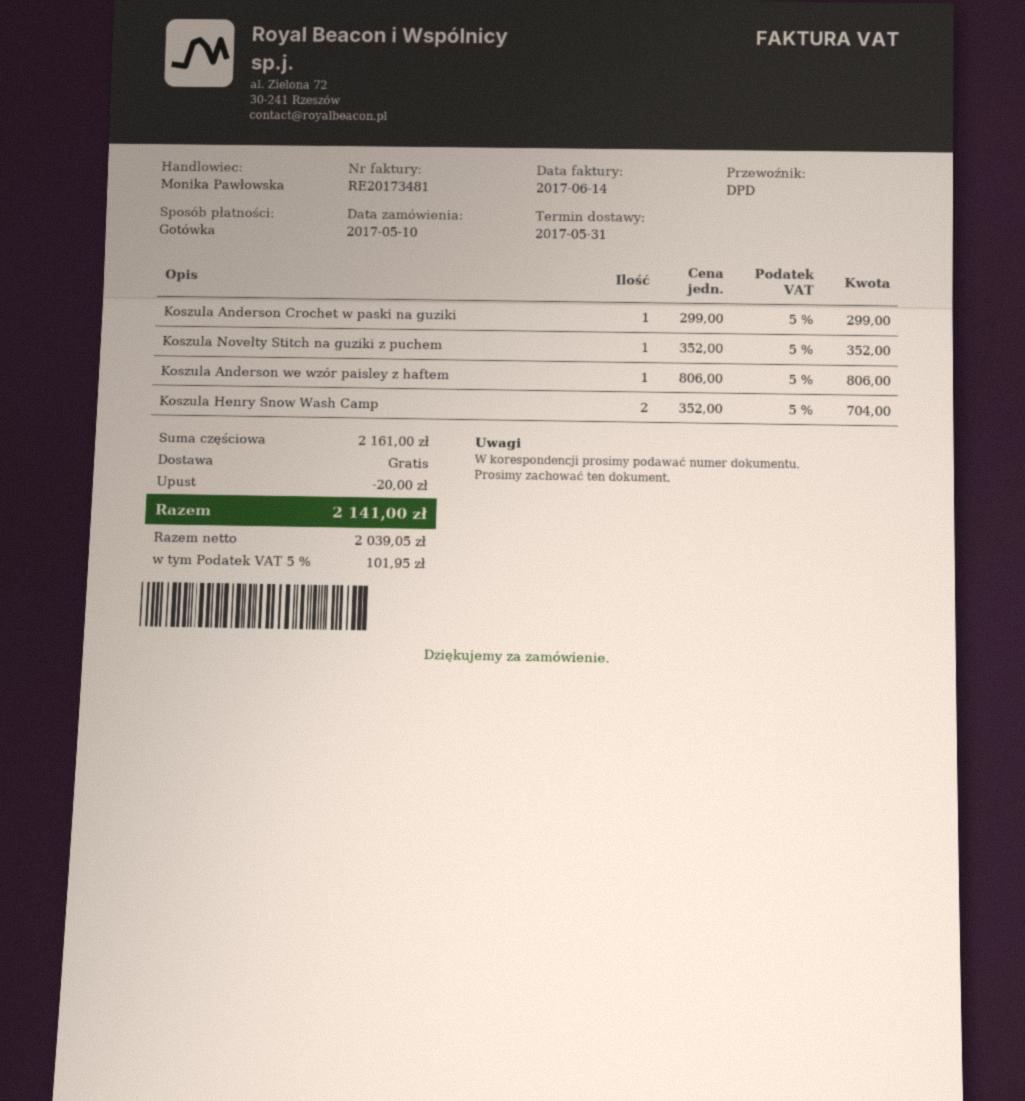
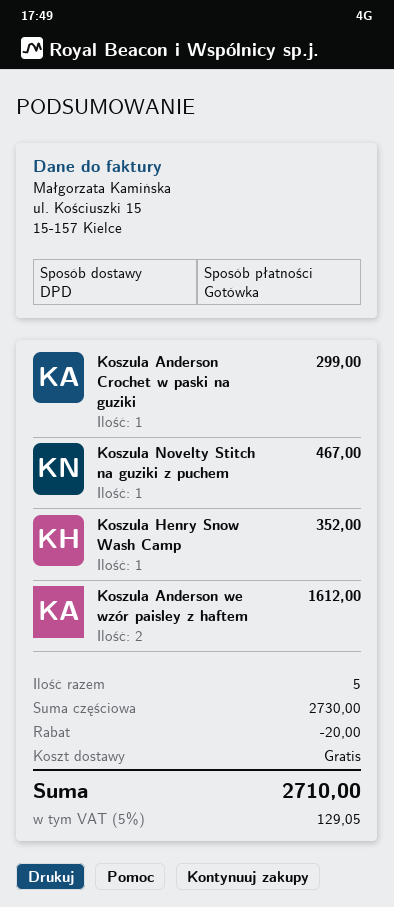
Koszula Novelty Stitch na guziki z puchem: 1 for 352.00 -> 1 for 467.00
Koszula Anderson we wzór paisley z haftem: 1 for 806.00 -> 2 for 1612.00
Koszula Henry Snow Wash Camp: 2 for 704.00 -> 1 for 352.00
subtotal: 2161.00 -> 2730.00
tax: 5% = 101.95 -> 5% = 129.05
total: 2141.00 -> 2710.00

